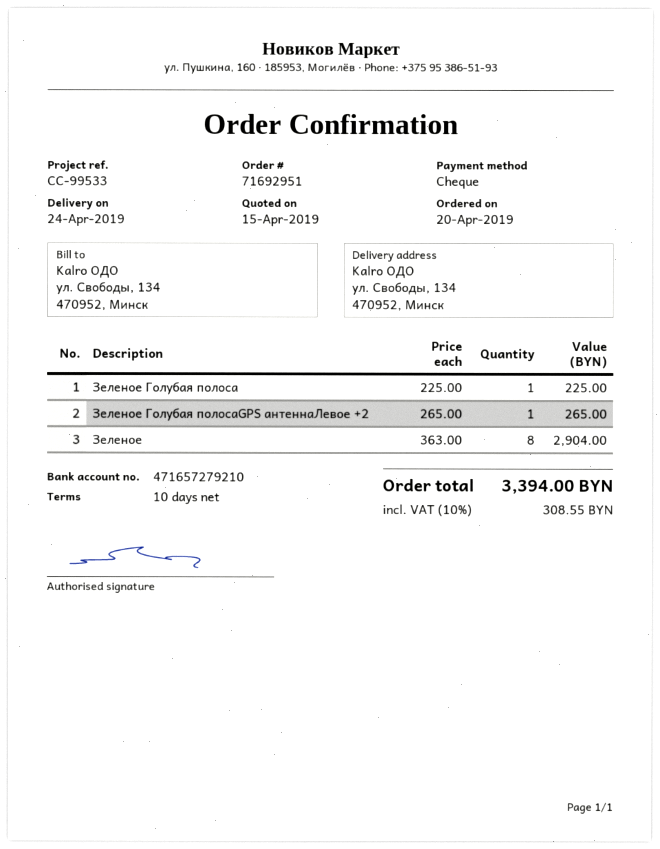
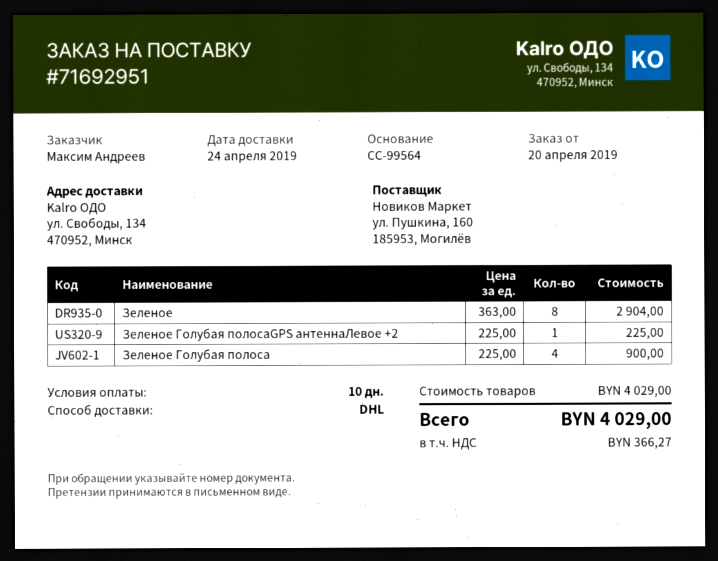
reference: CC-99533 -> CC-99564
Зеленое Голубая полоса: 1 x 225.00 = 225.00 -> 4 x 225.00 = 900.00
Зеленое Голубая полосаGPS антеннаЛевое +2: 1 x 265.00 = 265.00 -> 1 x 225.00 = 225.00
tax: 308.55 -> 366.27
total: 3394.00 -> 4029.00

